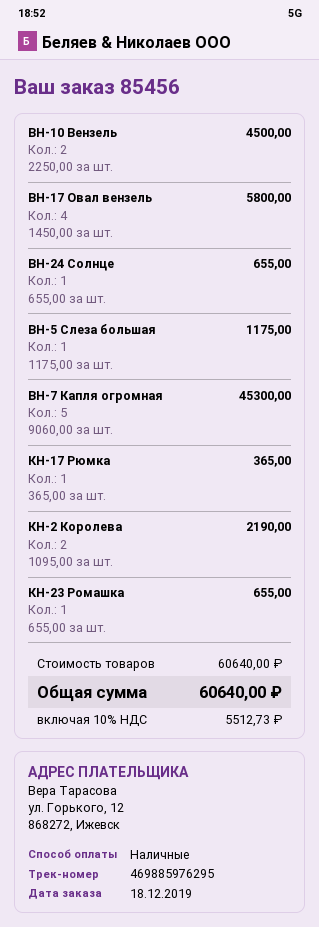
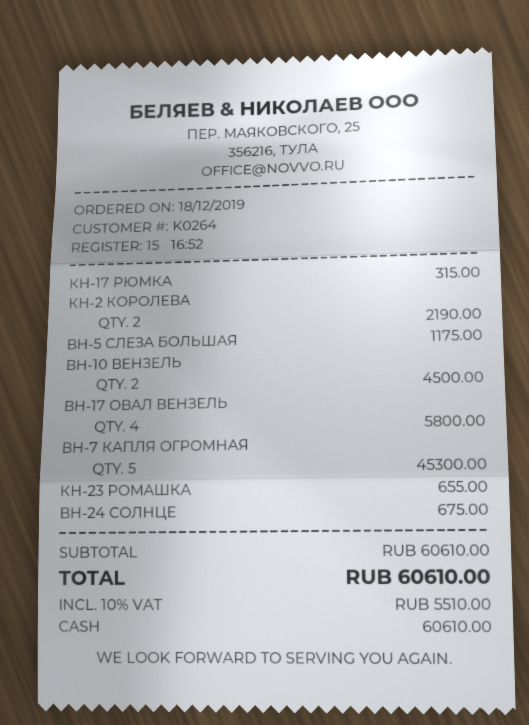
ВН-24 Солнце: 1 for 655.00 -> 1 for 675.00
КН-17 Рюмка: 1 for 365.00 -> 1 for 315.00
subtotal: 60640.00 -> 60610.00
tax: 10% = 5512.73 -> 10% = 5510.00
total: 60640.00 -> 60610.00

